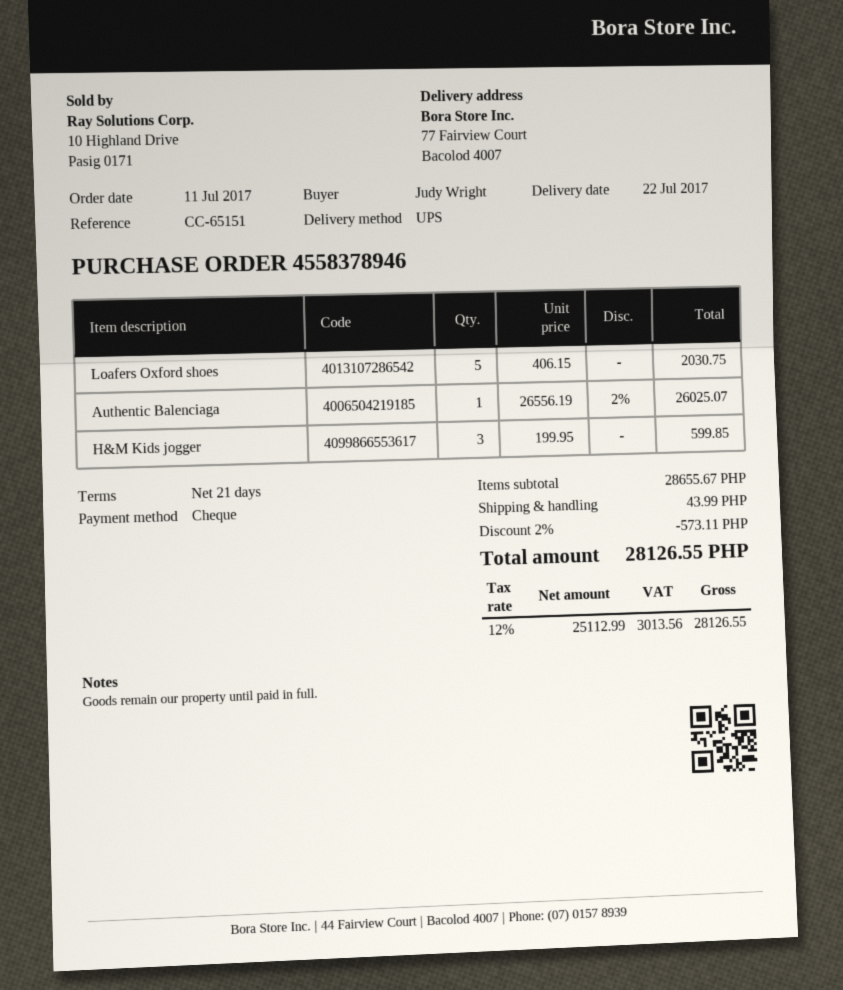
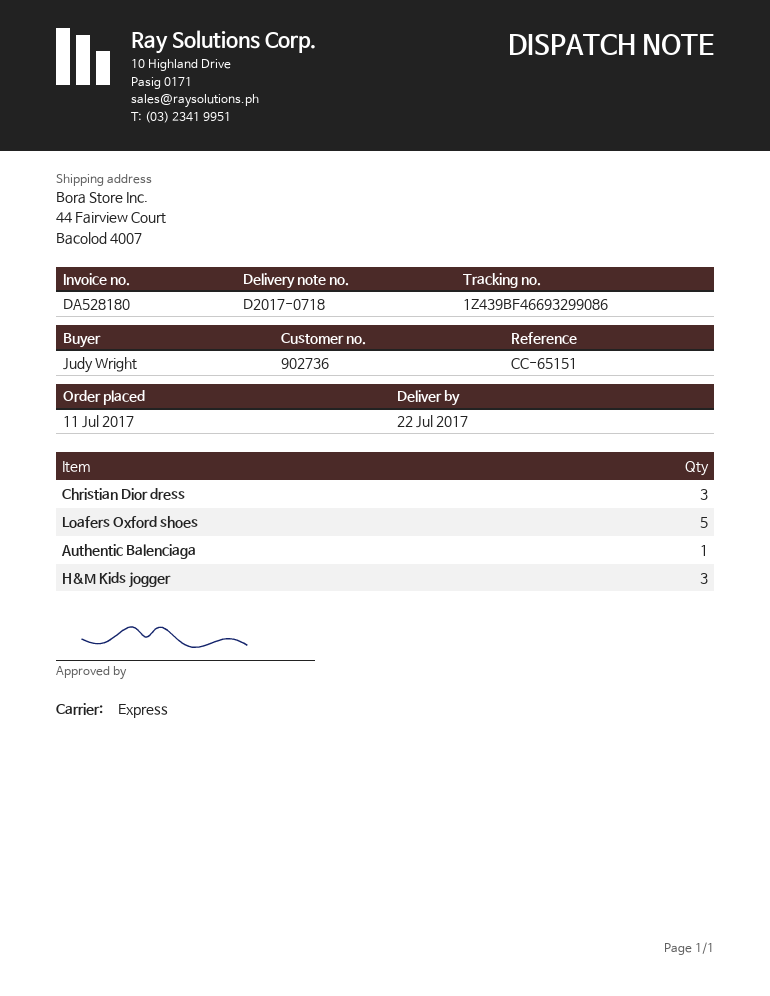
shipping method: UPS -> express
ship to: 77 Fairview Court, Bacolod 4007 -> 44 Fairview Court, Bacolod 4007
Christian Dior dress: none -> 3

